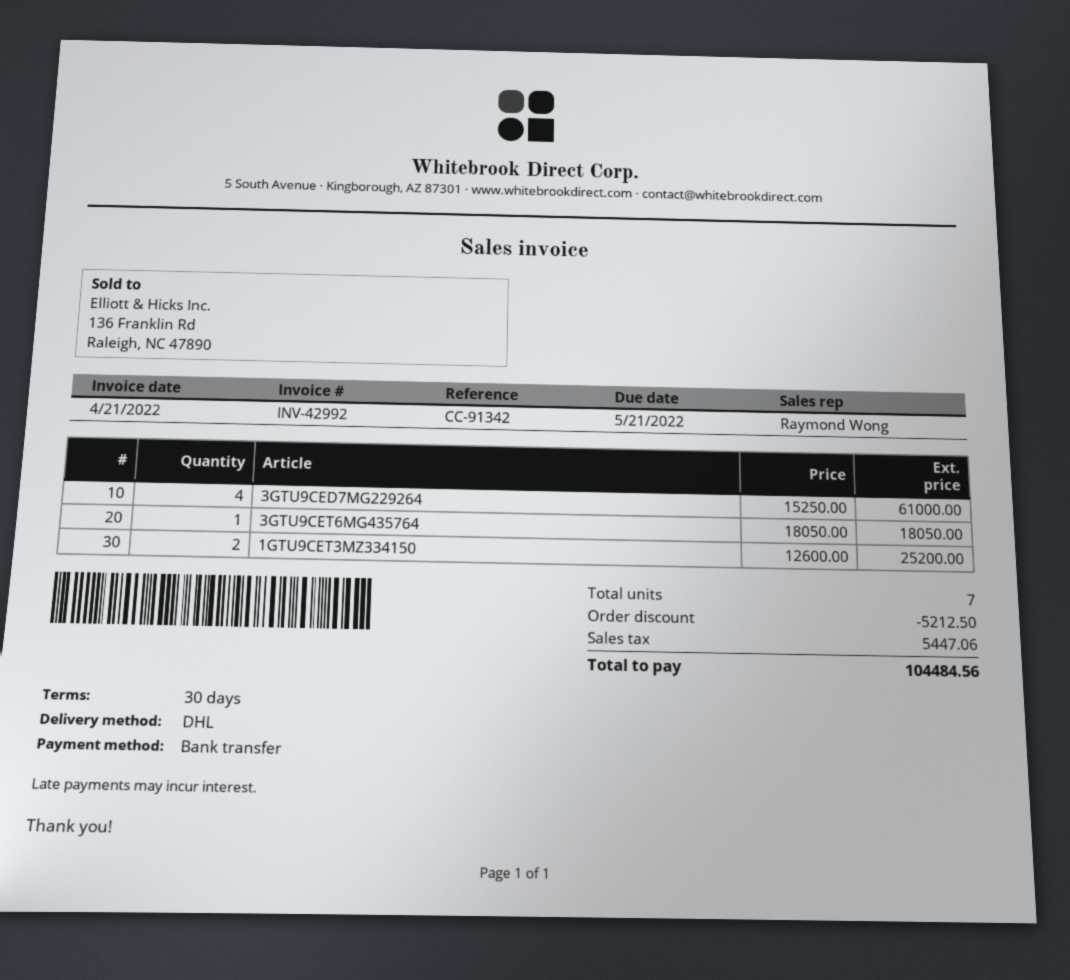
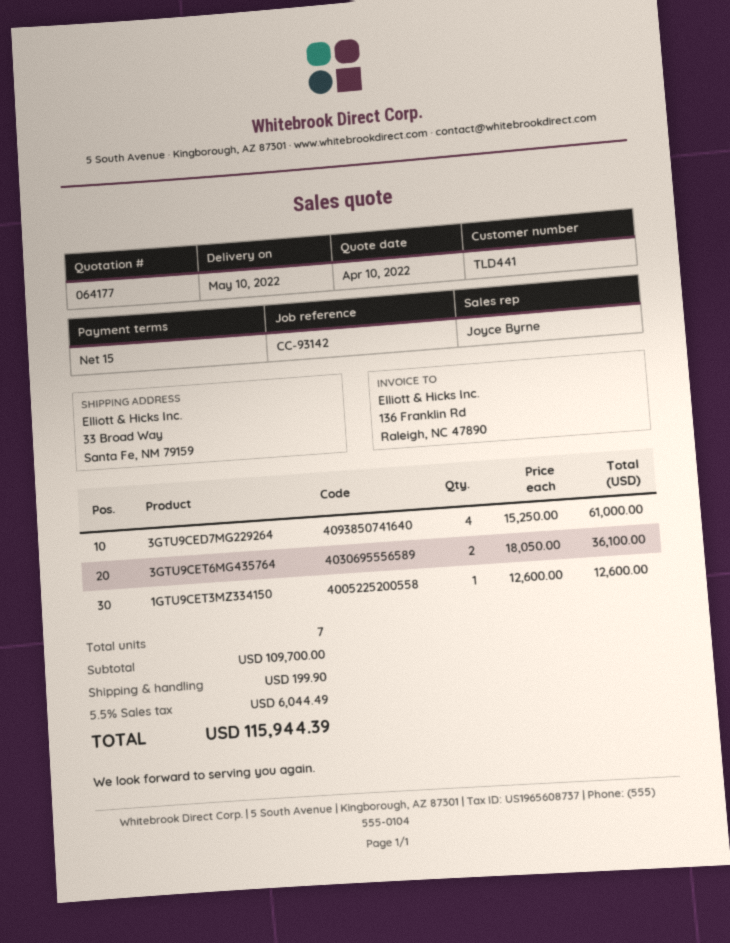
payment terms: 30 days -> 15 days
reference: CC-91342 -> CC-93142
sales rep: Raymond Wong -> Joyce Byrne
3GTU9CET6MG435764: 1 x 18050.00 = 18050.00 -> 2 x 18050.00 = 36100.00
1GTU9CET3MZ334150: 2 x 12600.00 = 25200.00 -> 1 x 12600.00 = 12600.00
discount: 5212.50 -> none
shipping: none -> 199.90
tax: 5447.06 -> 6044.49
total: 104484.56 -> 115944.39

